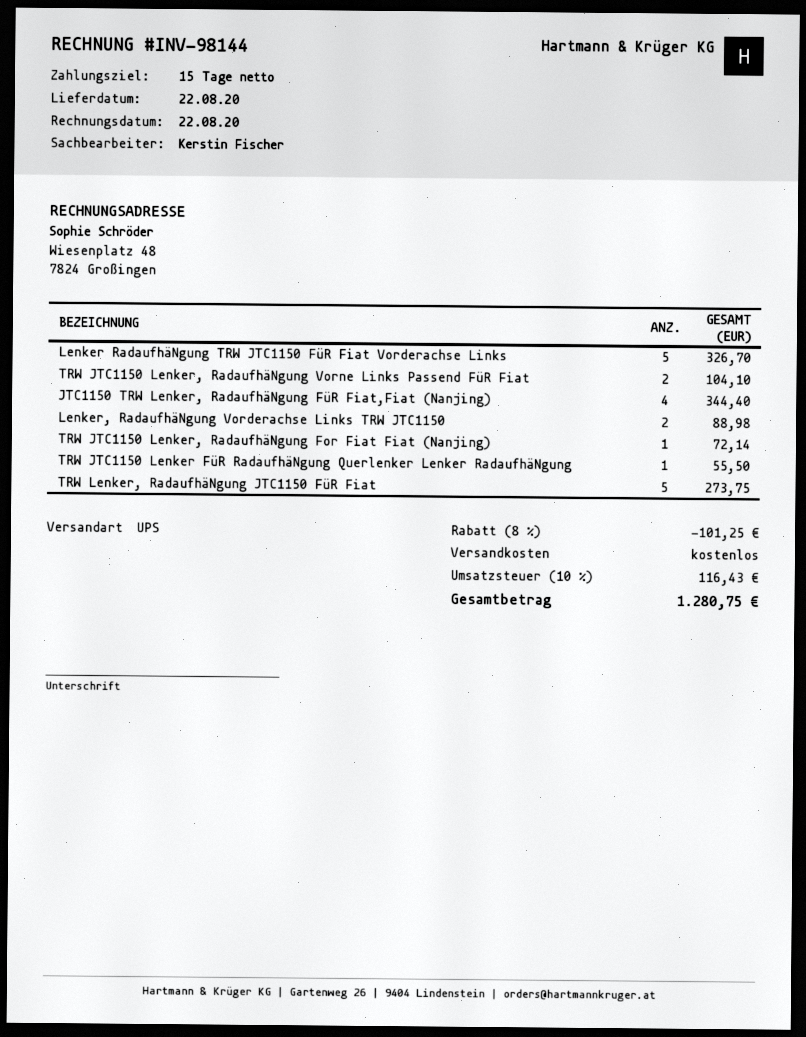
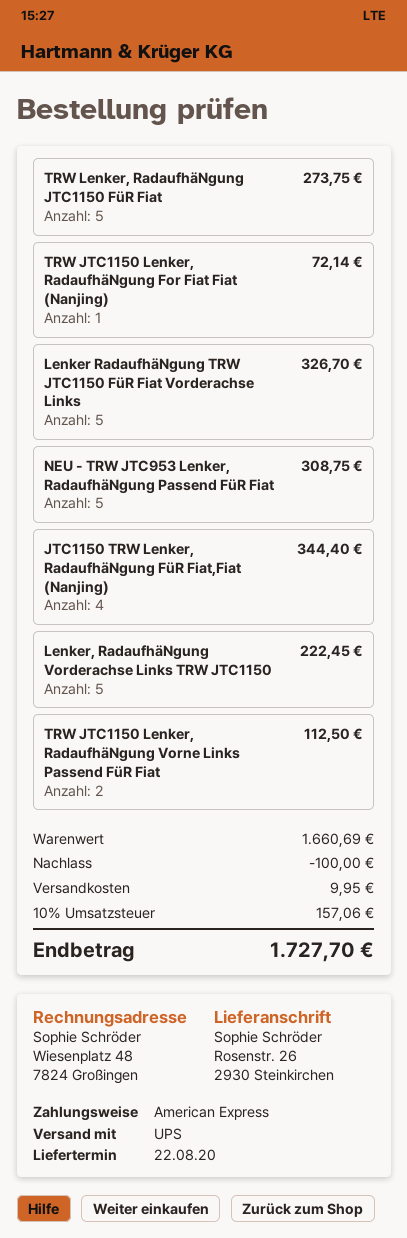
TRW JTC1150 Lenker, RadaufhäNgung Vorne Links Passend FüR Fiat: 2 for 104.10 -> 2 for 112.50
Lenker, RadaufhäNgung Vorderachse Links TRW JTC1150: 2 for 88.98 -> 5 for 222.45
TRW JTC1150 Lenker FüR RadaufhäNgung Querlenker Lenker RadaufhäNgung: 1 for 55.50 -> none
NEU - TRW JTC953 Lenker, RadaufhäNgung Passend FüR Fiat: none -> 5 for 308.75
discount: 101.25 -> 100.00
shipping: 0.00 -> 9.95
tax: 10% = 116.43 -> 10% = 157.06
total: 1280.75 -> 1727.70

